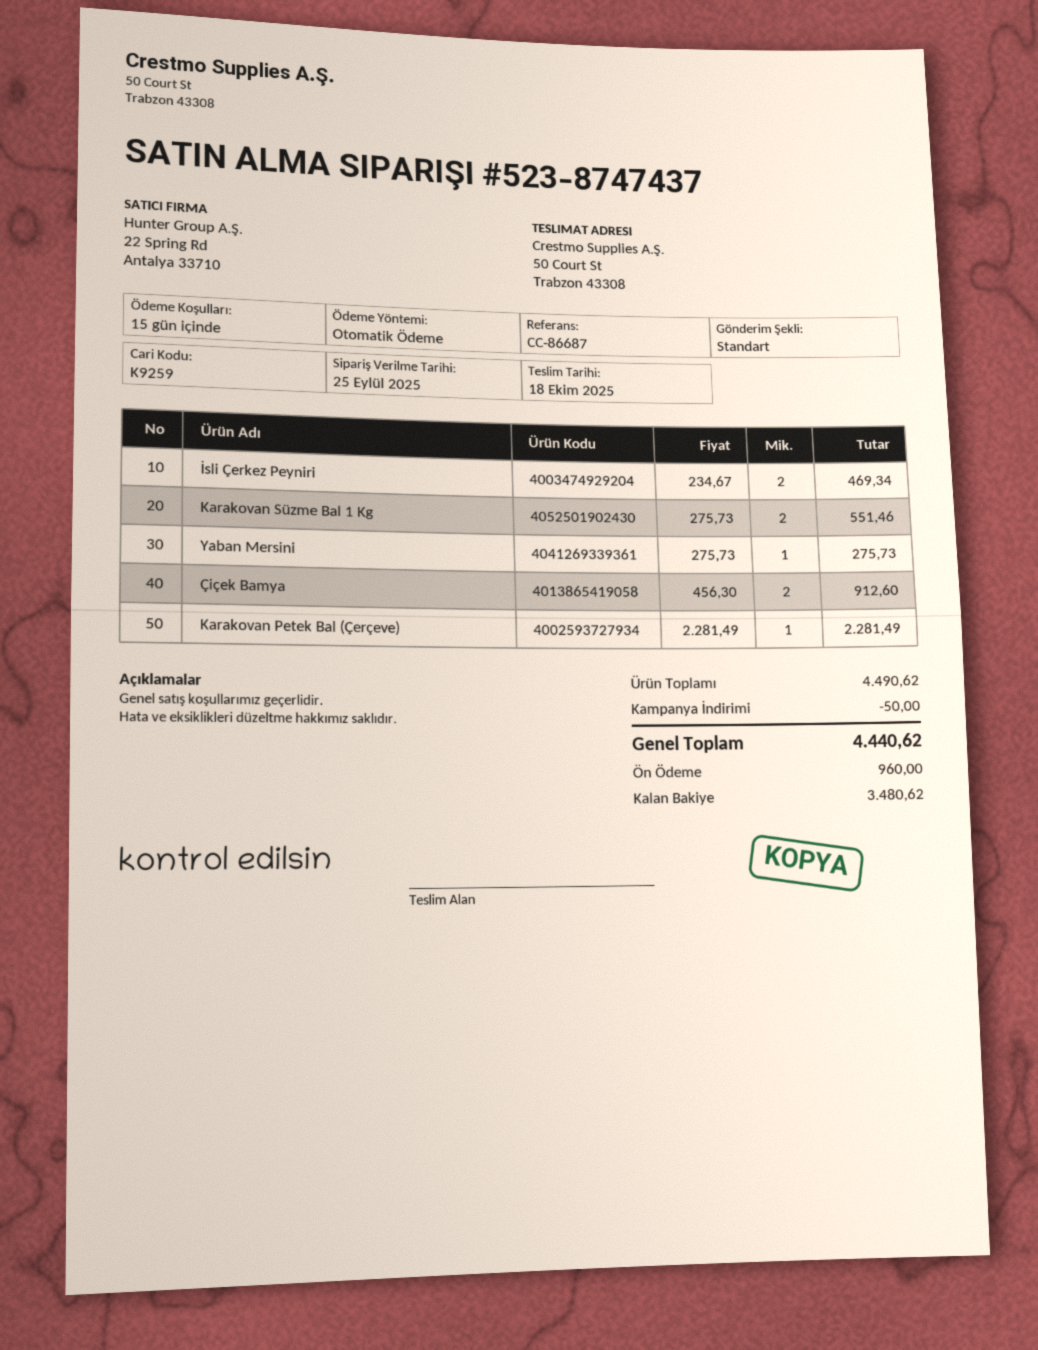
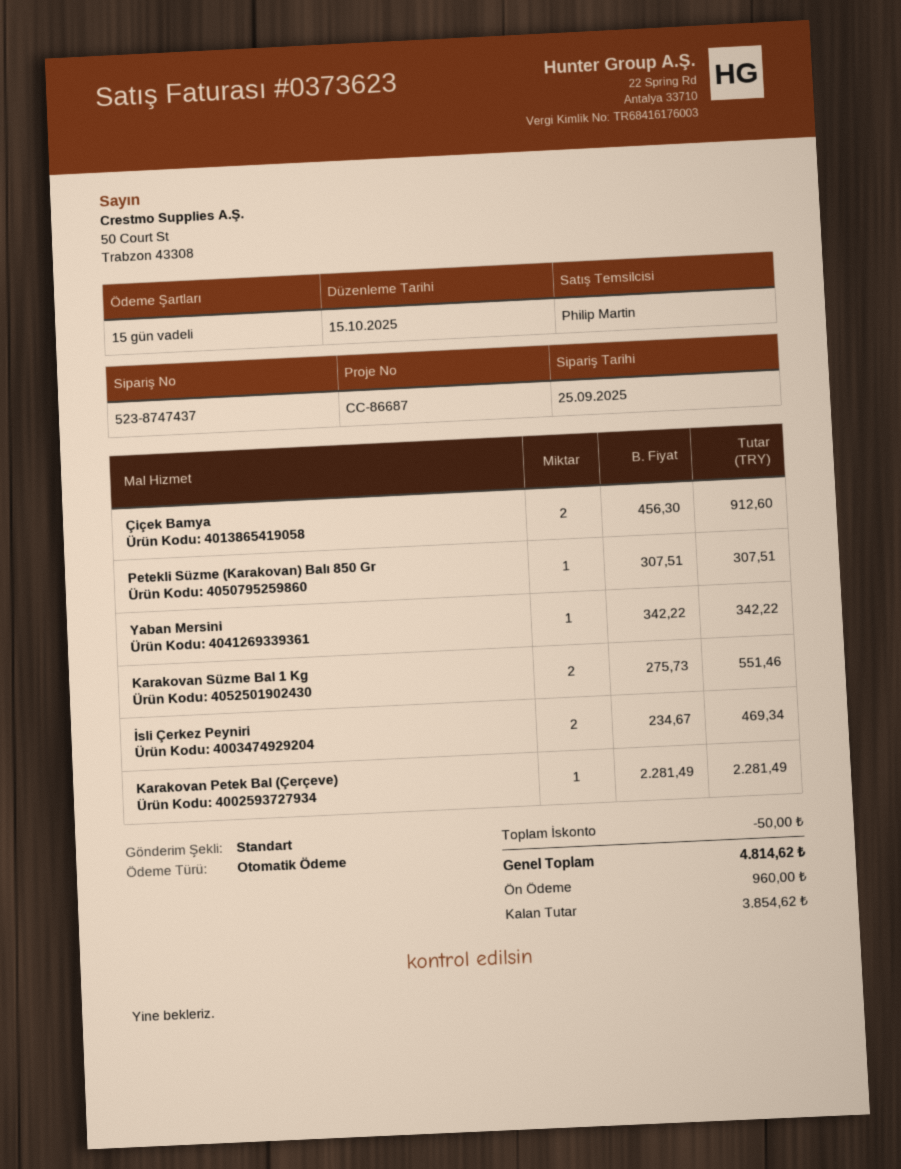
Yaban Mersini: 1 x 275.73 = 275.73 -> 1 x 342.22 = 342.22
Petekli Süzme (Karakovan) Balı 850 Gr: none -> 1 x 307.51 = 307.51
total: 4440.62 -> 4814.62
balance: 3480.62 -> 3854.62

